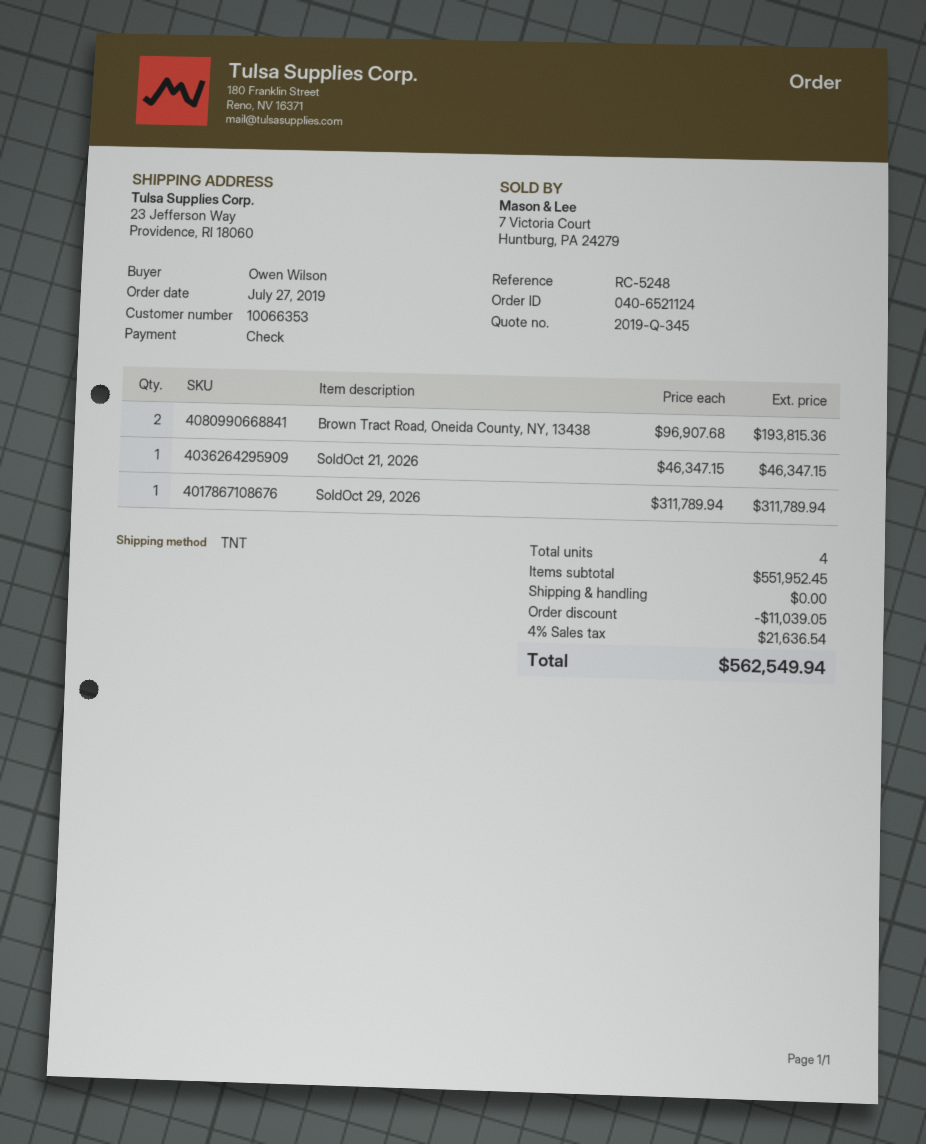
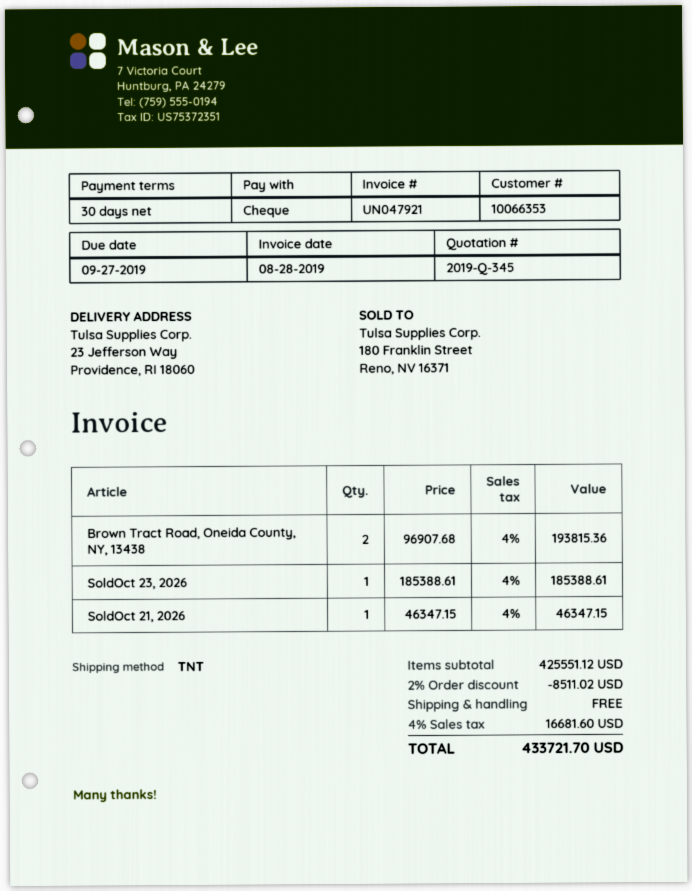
SoldOct 29, 2026: 1 x 311789.94 = 311789.94 -> none
SoldOct 23, 2026: none -> 1 x 185388.61 = 185388.61
subtotal: 551952.45 -> 425551.12
discount: 11039.05 -> 8511.02
tax: 4% = 21636.54 -> 4% = 16681.60
total: 562549.94 -> 433721.70

